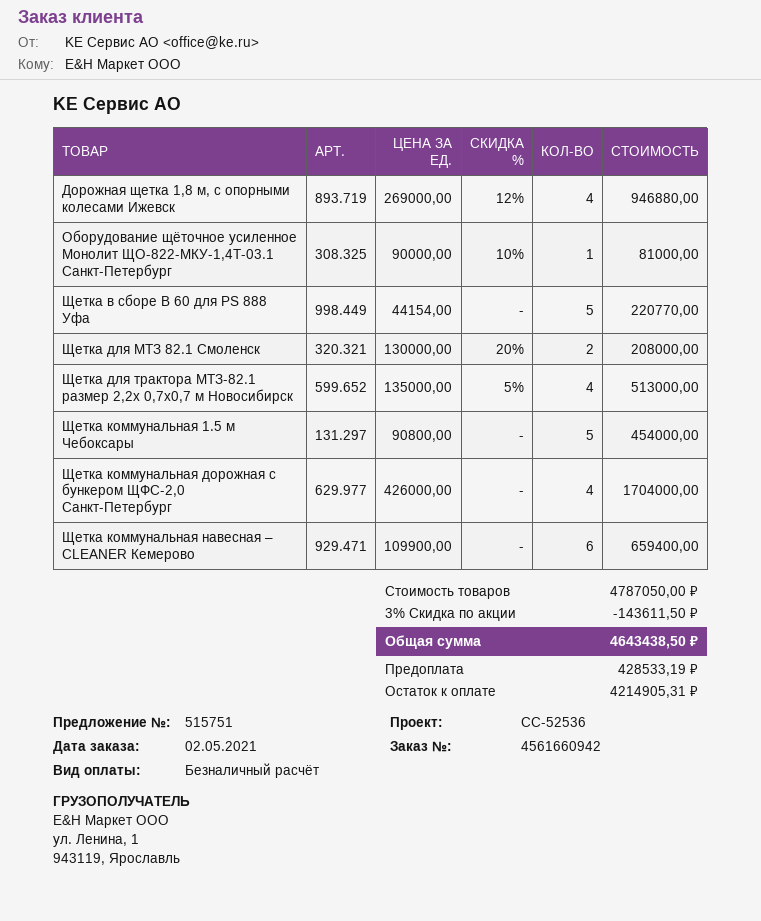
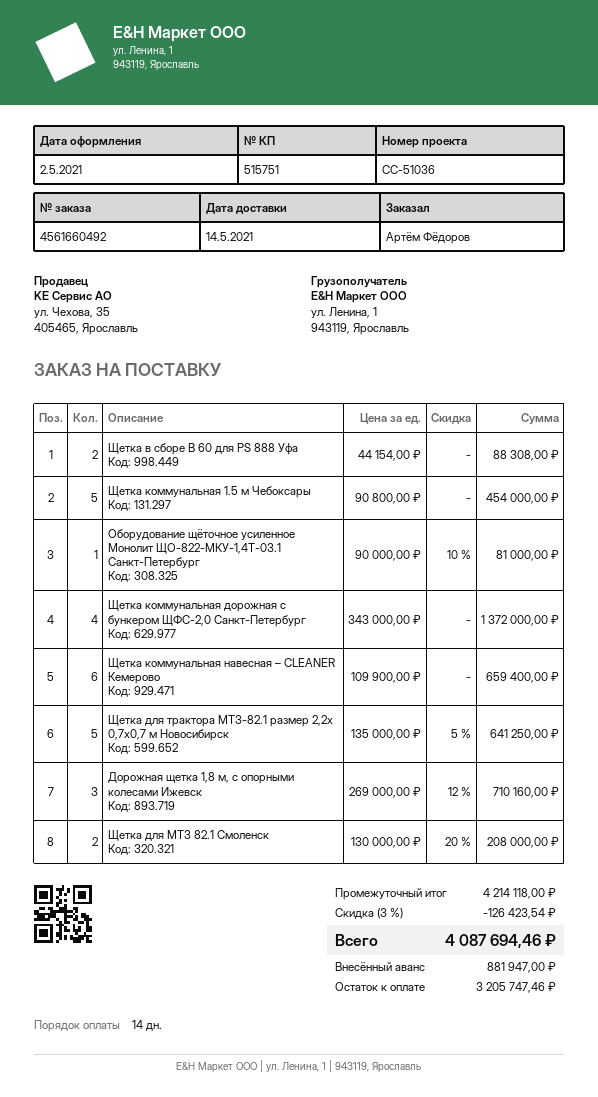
order number: 4561660942 -> 4561660492
reference: CC-52536 -> CC-51036
Дорожная щетка 1,8 м, с опорными колесами Ижевск: 4 x 269000.00 - 12% = 946880.00 -> 3 x 269000.00 - 12% = 710160.00
Щетка в сборе B 60 для PS 888 Уфа: 5 x 44154.00 = 220770.00 -> 2 x 44154.00 = 88308.00
Щетка для трактора МТЗ-82.1 размер 2,2х 0,7х0,7 м Новосибирск: 4 x 135000.00 - 5% = 513000.00 -> 5 x 135000.00 - 5% = 641250.00
Щетка коммунальная дорожная с бункером ЩФС-2,0 Санкт-Петербург: 4 x 426000.00 = 1704000.00 -> 4 x 343000.00 = 1372000.00
subtotal: 4787050.00 -> 4214118.00
discount: 3% = 143611.50 -> 3% = 126423.54
total: 4643438.50 -> 4087694.46
deposit: 428533.19 -> 881947.00
balance: 4214905.31 -> 3205747.46

